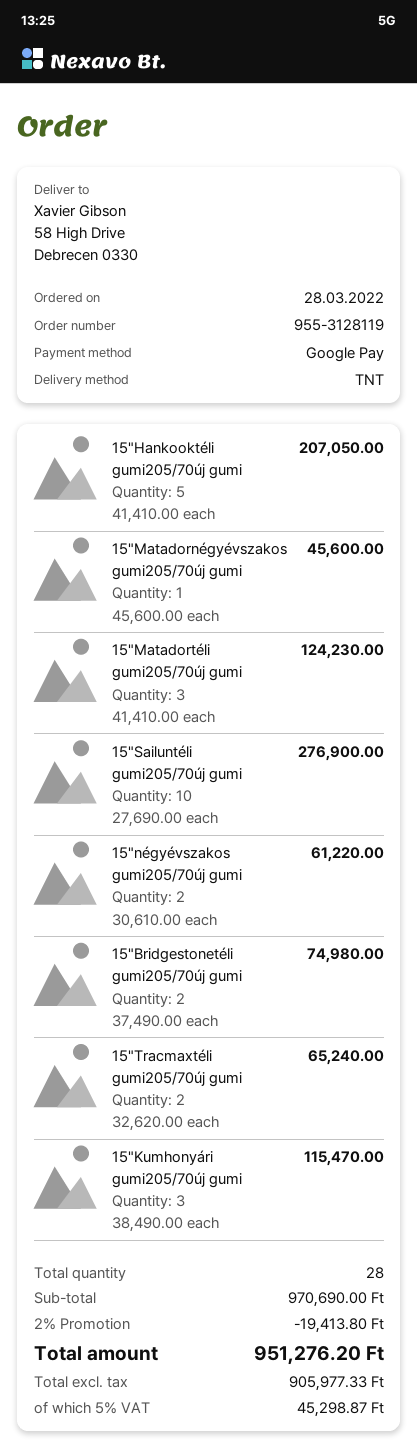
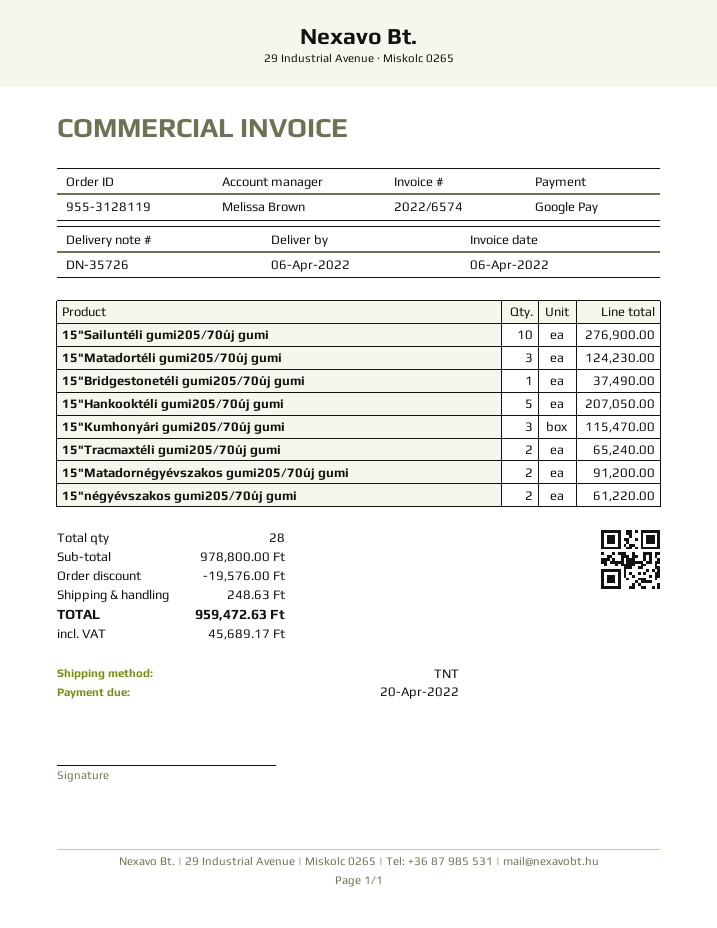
15"Matadornégyévszakos gumi205/70új gumi: 1 for 45600.00 -> 2 for 91200.00
15"Bridgestonetéli gumi205/70új gumi: 2 for 74980.00 -> 1 for 37490.00
subtotal: 970690.00 -> 978800.00
discount: 19413.80 -> 19576.00
shipping: none -> 248.63
tax: 45298.87 -> 45689.17
total: 951276.20 -> 959472.63

